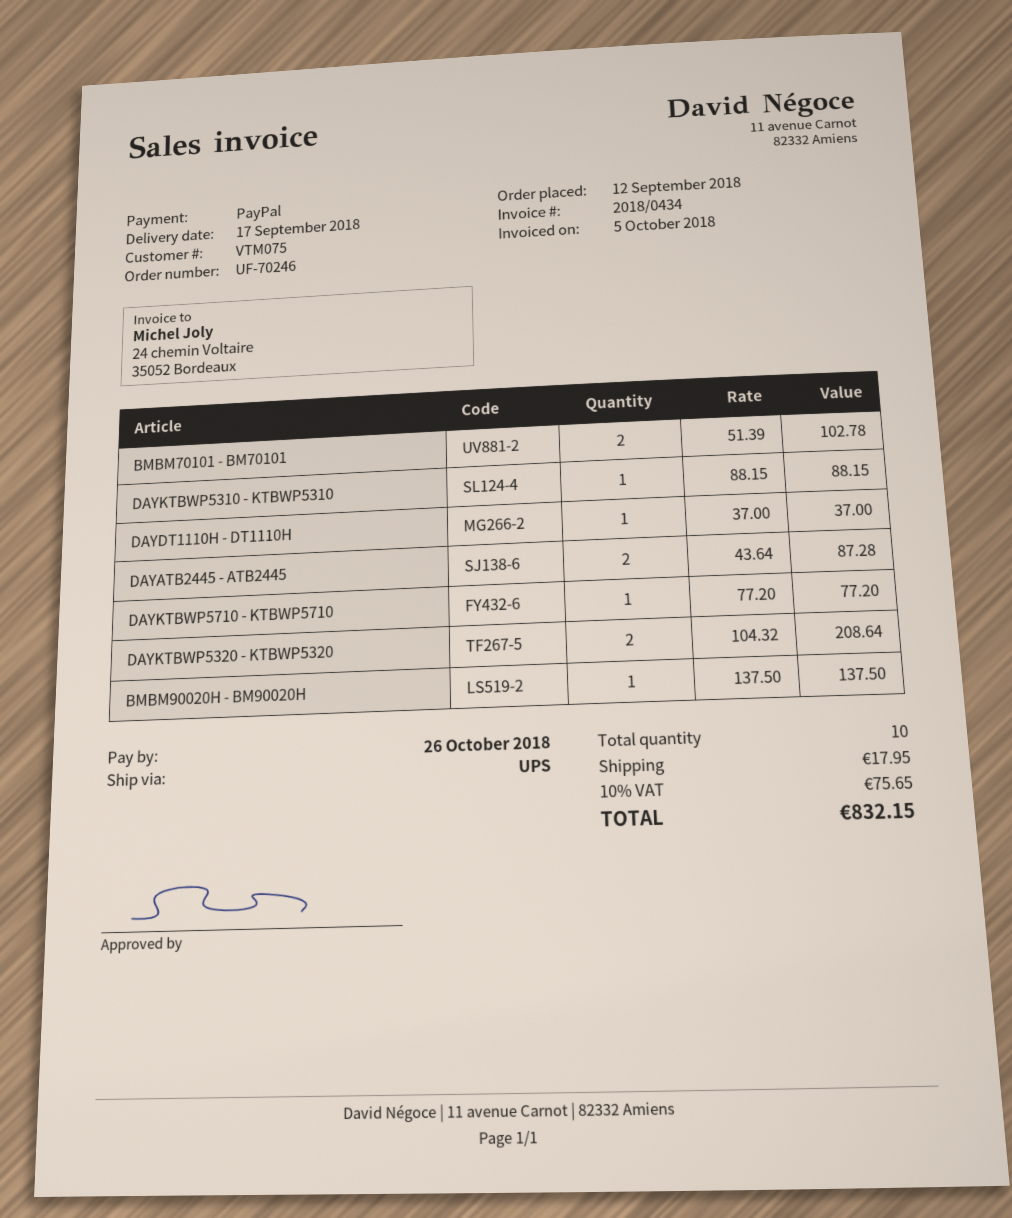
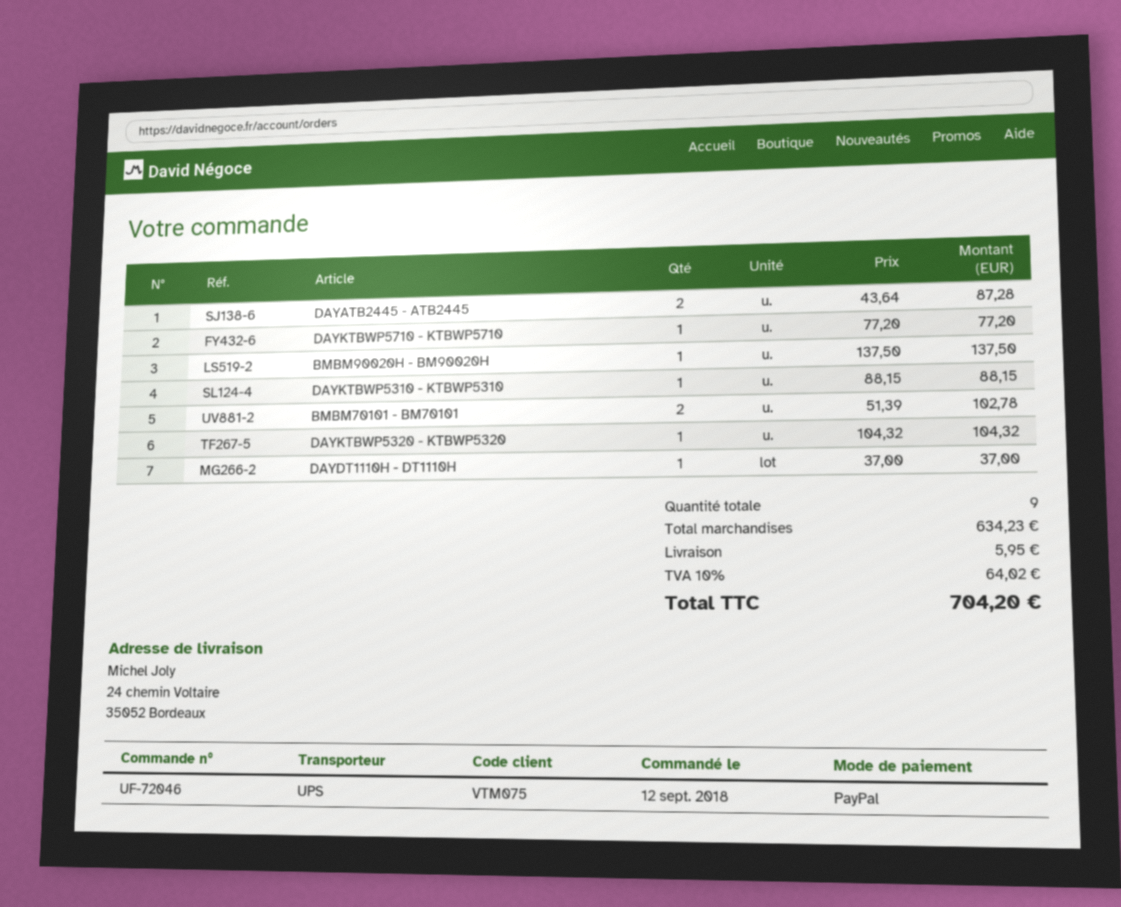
order number: UF-70246 -> UF-72046
DAYKTBWP5320 - KTBWP5320: 2 x 104.32 = 208.64 -> 1 x 104.32 = 104.32
total quantity: 10 -> 9
shipping: 17.95 -> 5.95
tax: 10% = 75.65 -> 10% = 64.02
total: 832.15 -> 704.20

